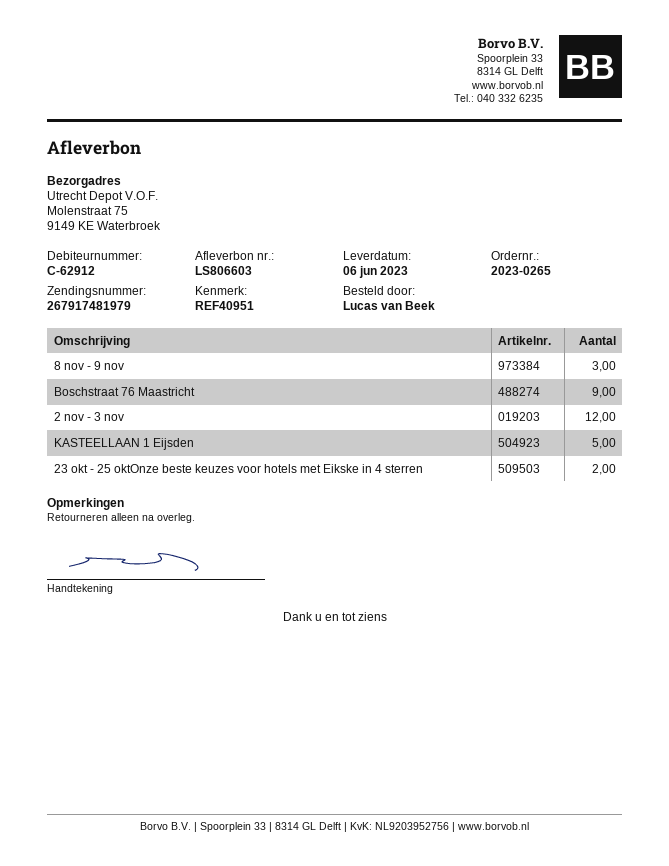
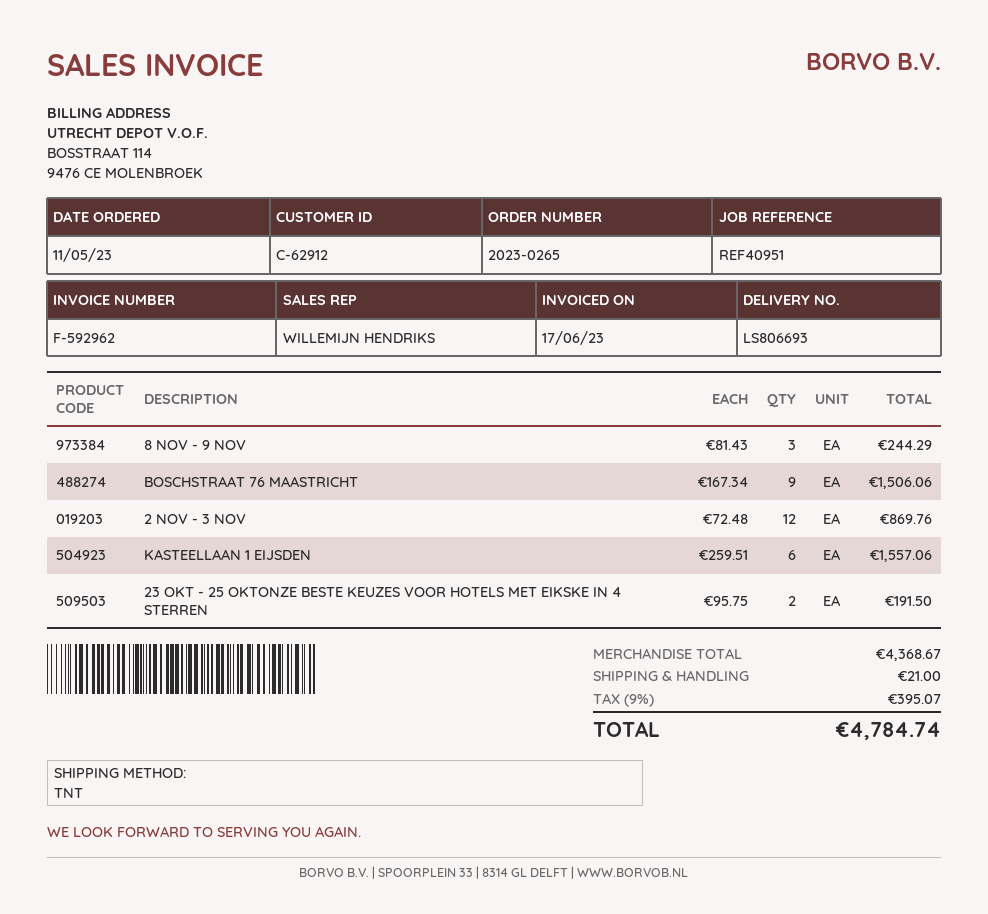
delivery note number: LS806603 -> LS806693
KASTEELLAAN 1 Eijsden: 5 -> 6

